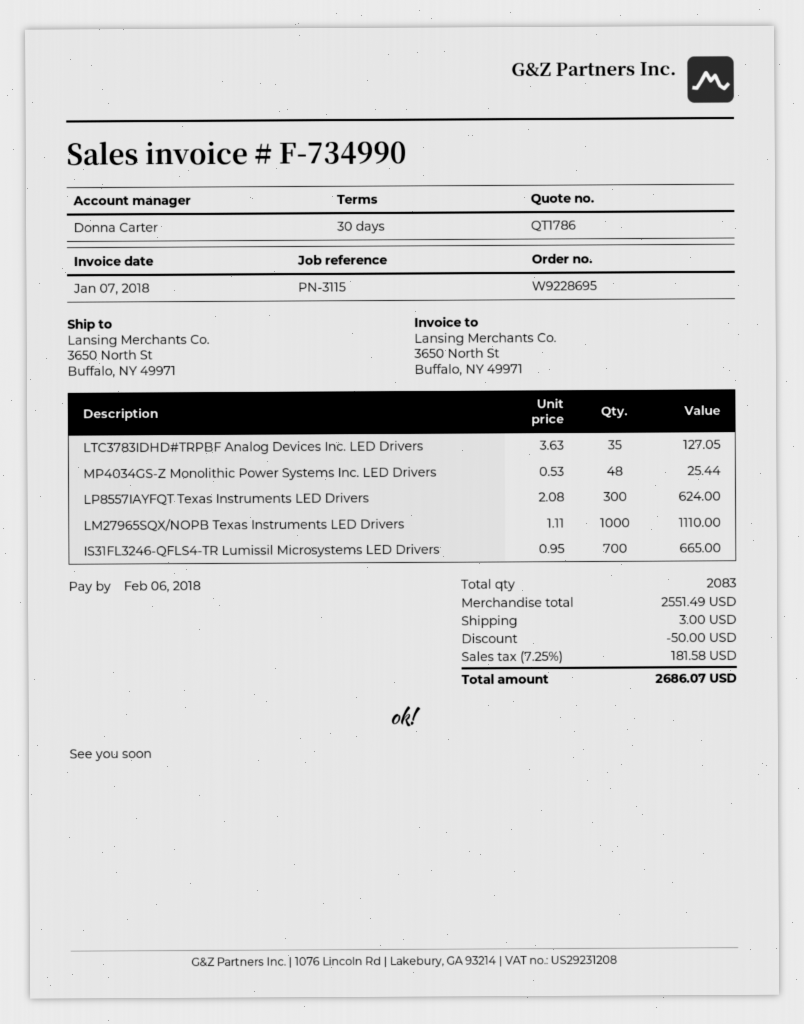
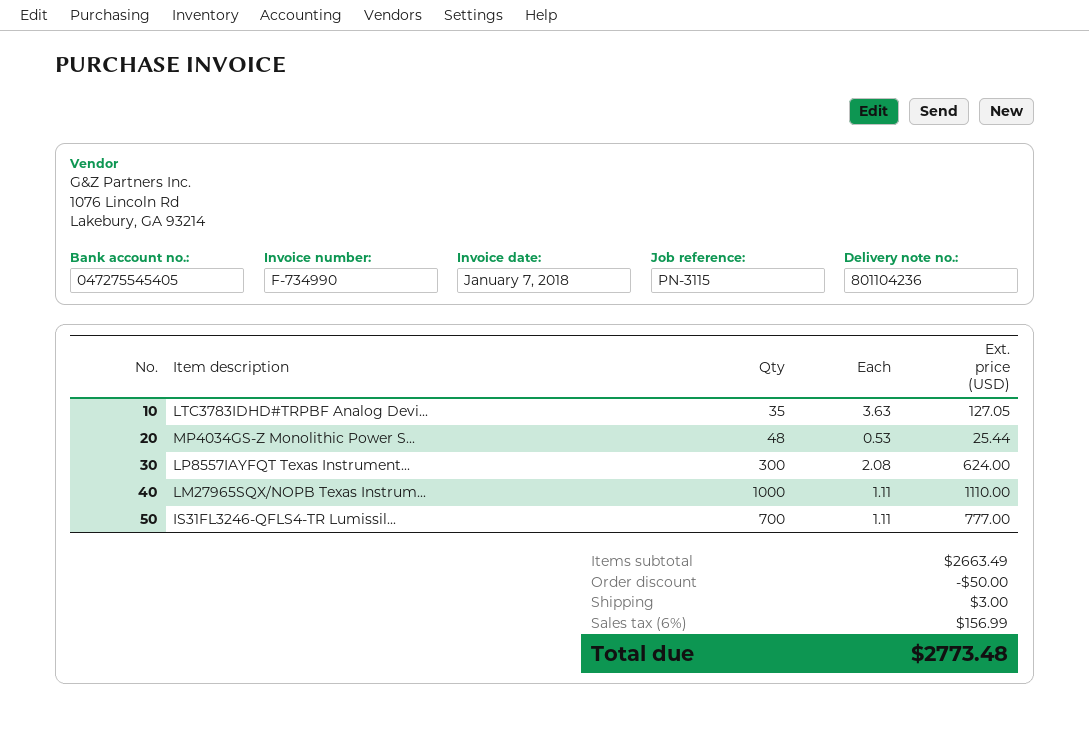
IS31FL3246-QFLS4-TR Lumissil Microsystems LED Drivers: 700 x 0.95 = 665.00 -> 700 x 1.11 = 777.00
subtotal: 2551.49 -> 2663.49
tax: 7.25% = 181.58 -> 6% = 156.99
total: 2686.07 -> 2773.48

